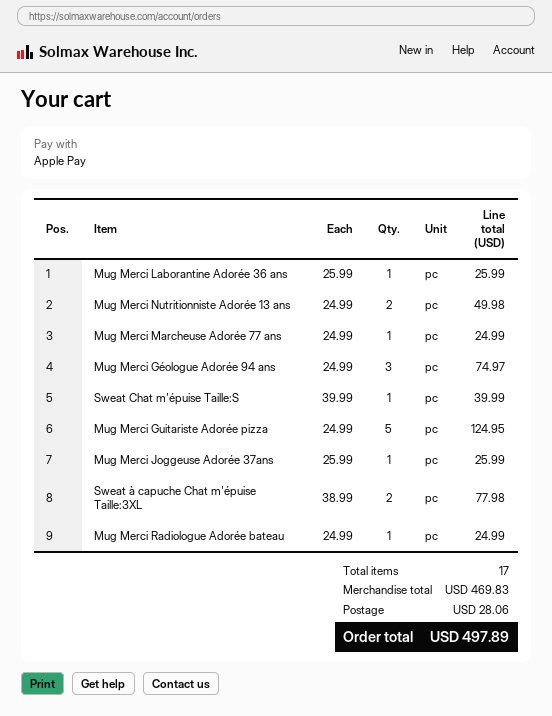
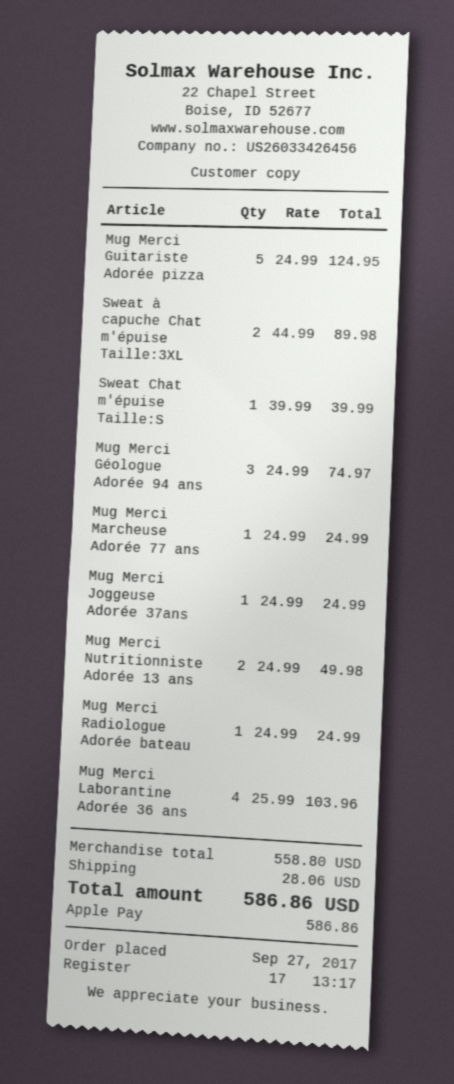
Mug Merci Laborantine Adorée 36 ans: 1 x 25.99 = 25.99 -> 4 x 25.99 = 103.96
Mug Merci Joggeuse Adorée 37ans: 1 x 25.99 = 25.99 -> 1 x 24.99 = 24.99
Sweat à capuche Chat m'épuise Taille:3XL: 2 x 38.99 = 77.98 -> 2 x 44.99 = 89.98
subtotal: 469.83 -> 558.80
total: 497.89 -> 586.86

